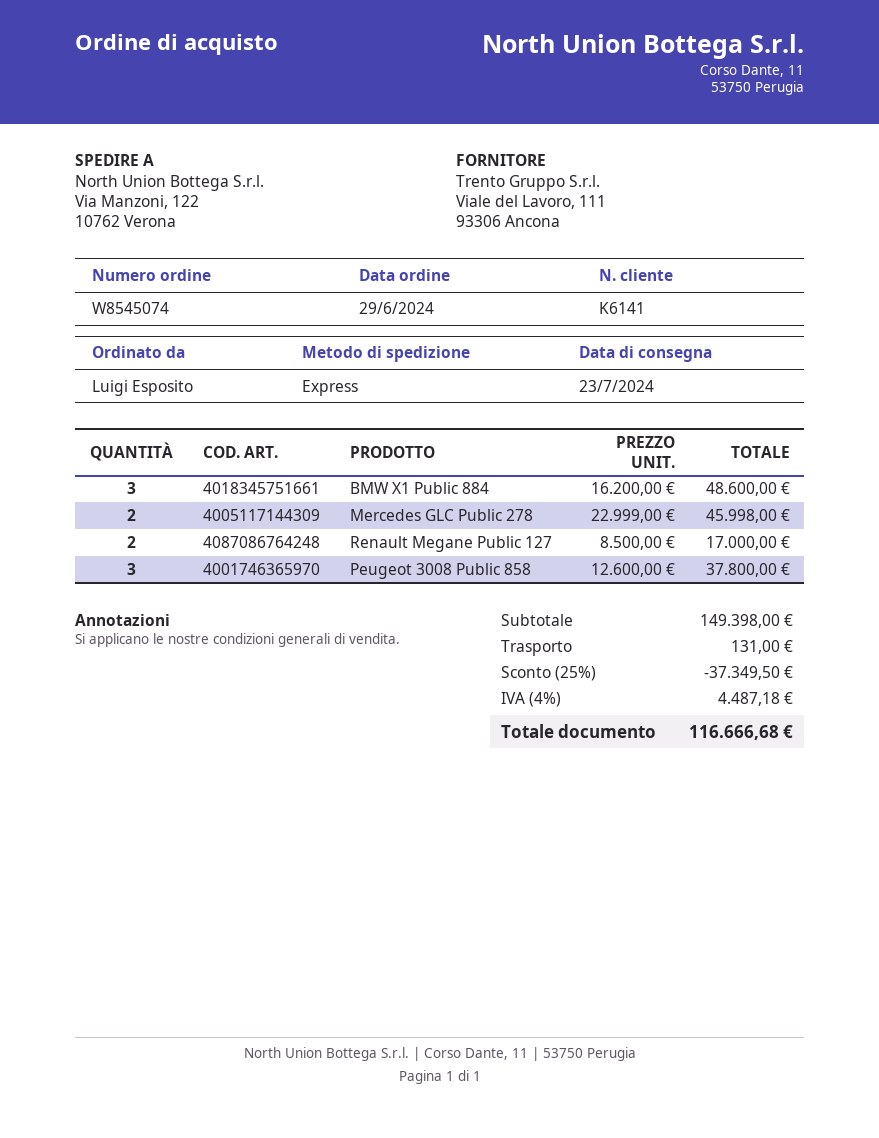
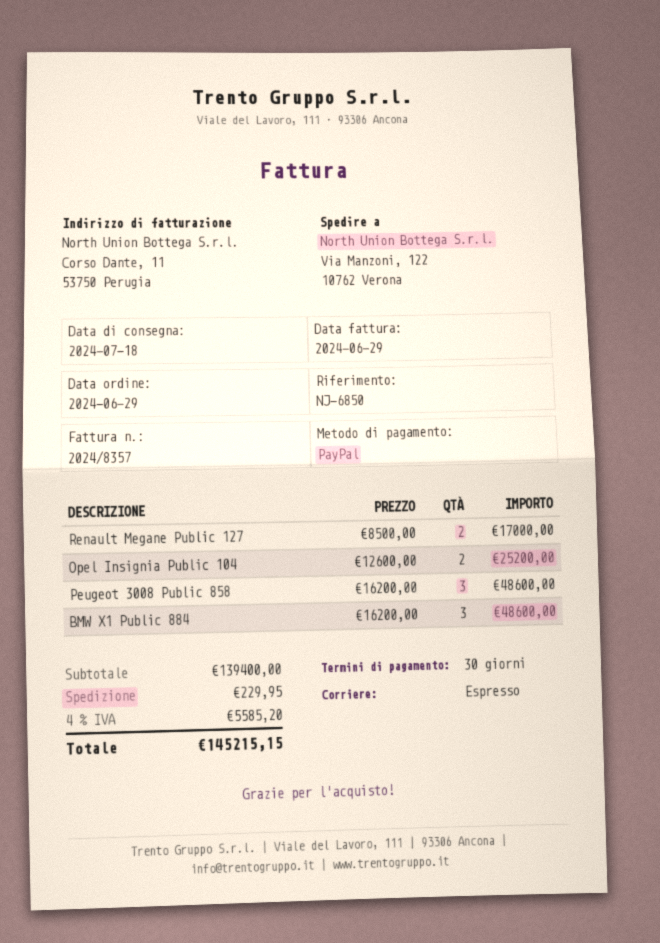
delivery date: 2024-07-23 -> 2024-07-18
Mercedes GLC Public 278: 2 x 22999.00 = 45998.00 -> none
Peugeot 3008 Public 858: 3 x 12600.00 = 37800.00 -> 3 x 16200.00 = 48600.00
Opel Insignia Public 104: none -> 2 x 12600.00 = 25200.00
subtotal: 149398.00 -> 139400.00
discount: 25% = 37349.50 -> none
shipping: 131.00 -> 229.95
tax: 4% = 4487.18 -> 4% = 5585.20
total: 116666.68 -> 145215.15

